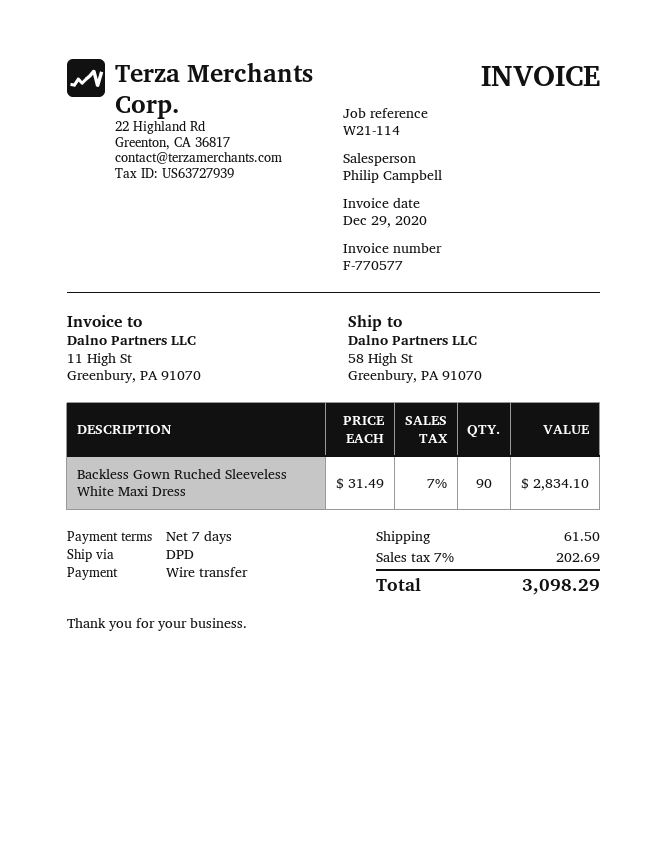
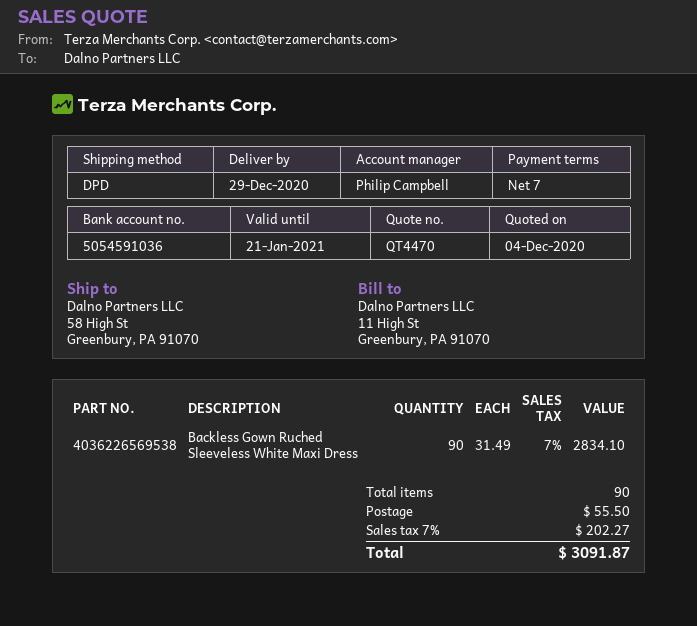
shipping: 61.50 -> 55.50
tax: 7% = 202.69 -> 7% = 202.27
total: 3098.29 -> 3091.87

